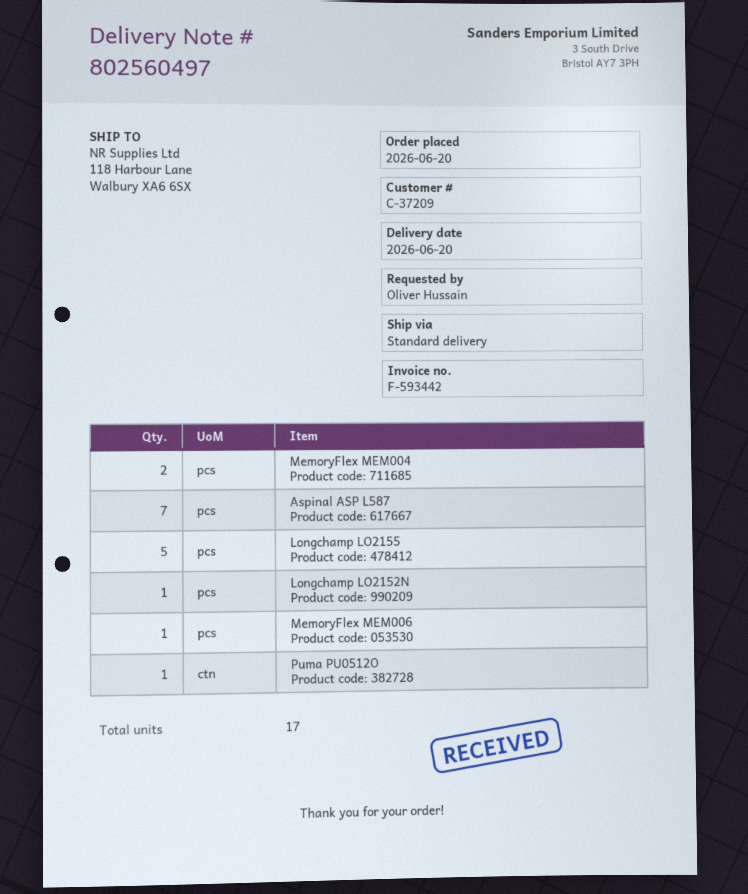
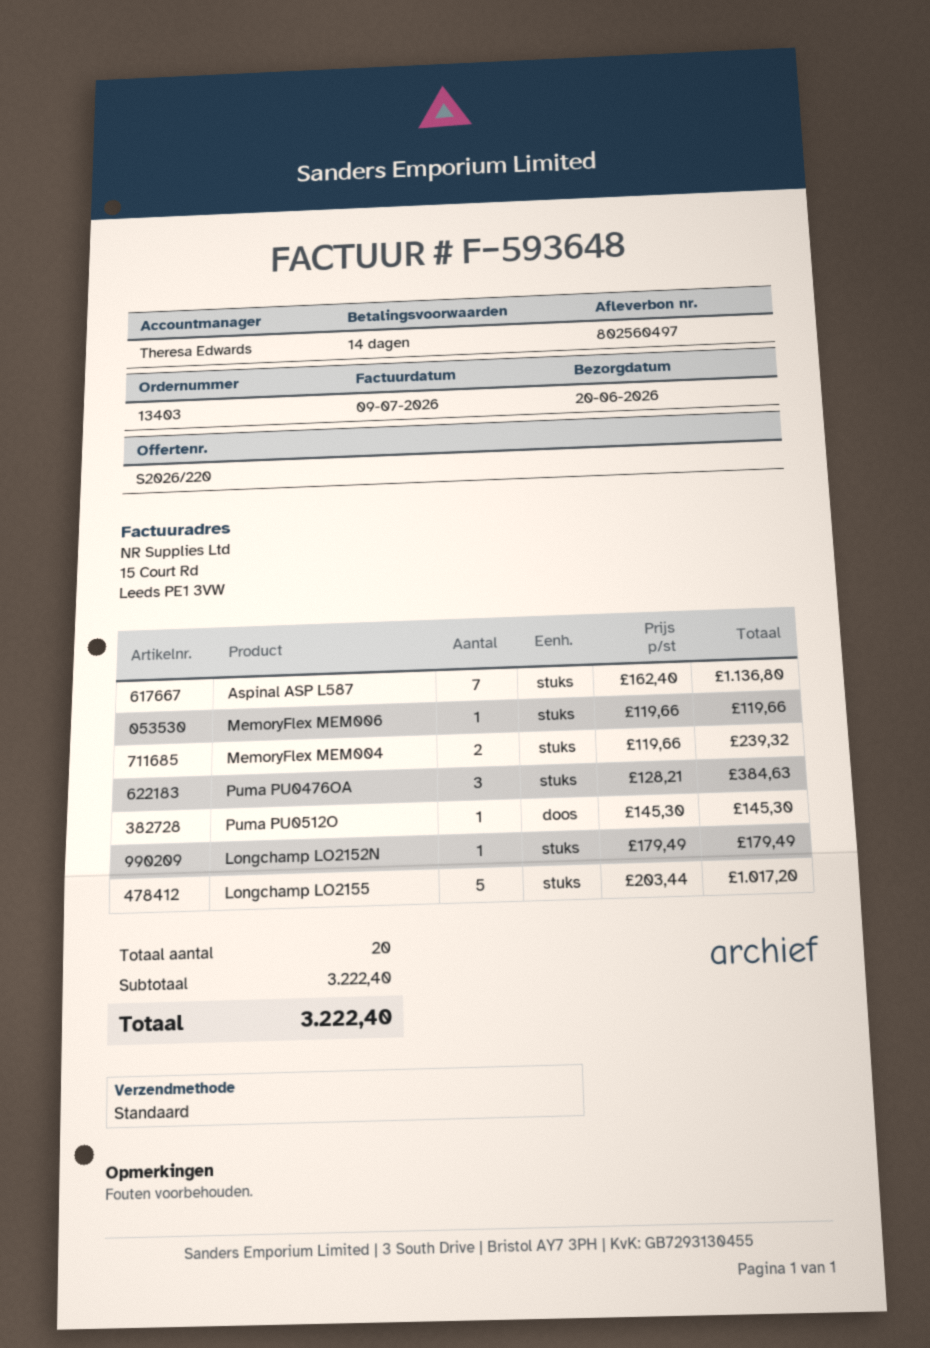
invoice number: F-593442 -> F-593648
Puma PU0476OA: none -> 3
total quantity: 17 -> 20

